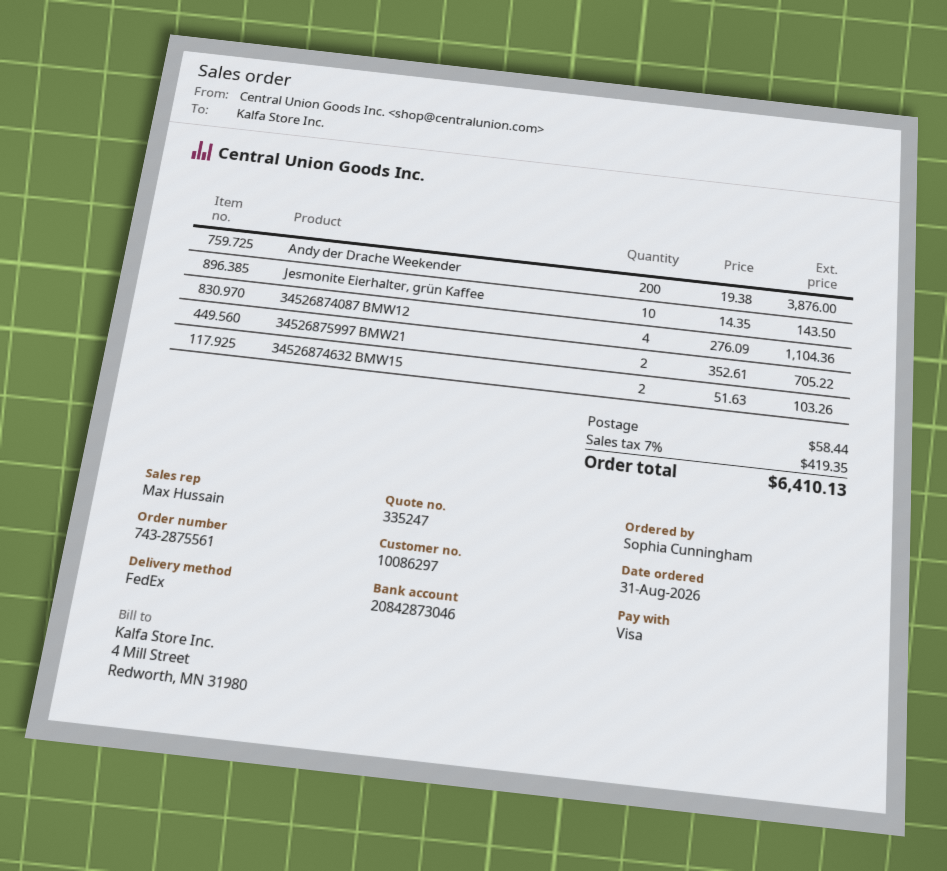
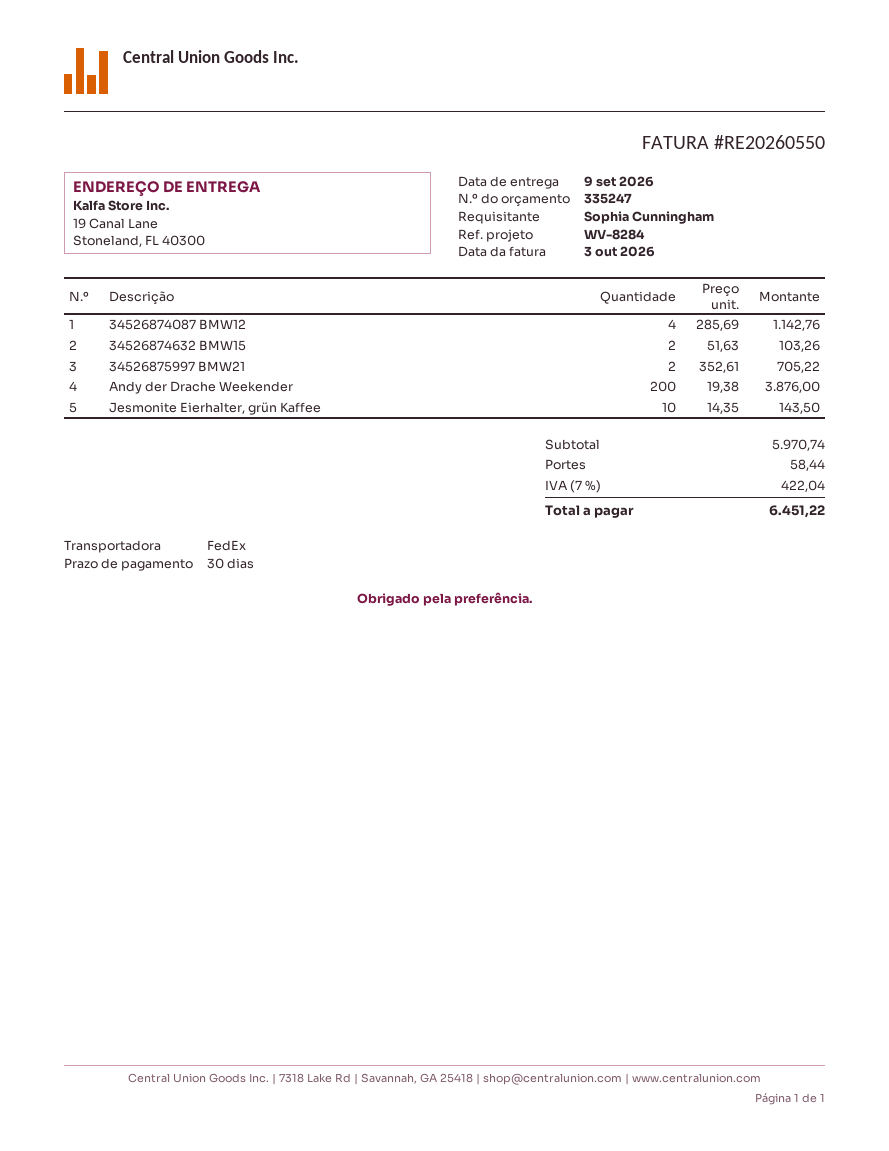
34526874087 BMW12: 4 x 276.09 = 1104.36 -> 4 x 285.69 = 1142.76
tax: 7% = 419.35 -> 7% = 422.04
total: 6410.13 -> 6451.22

